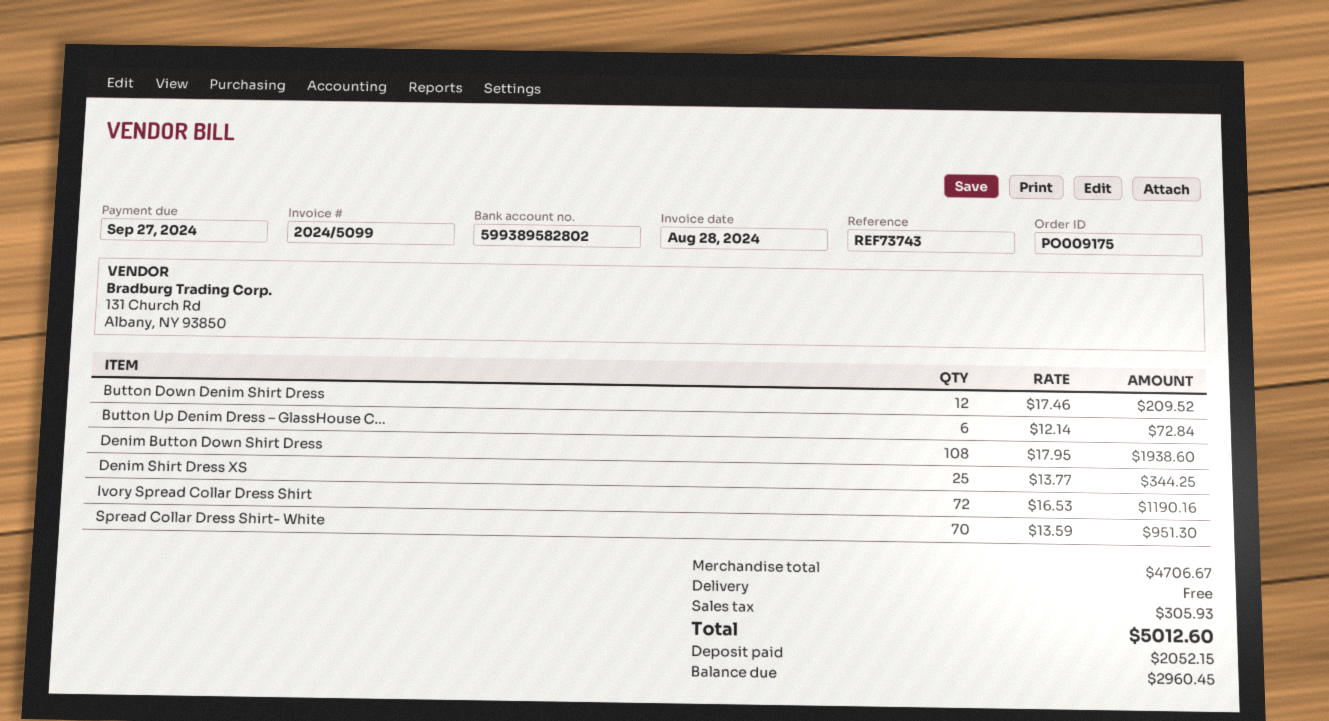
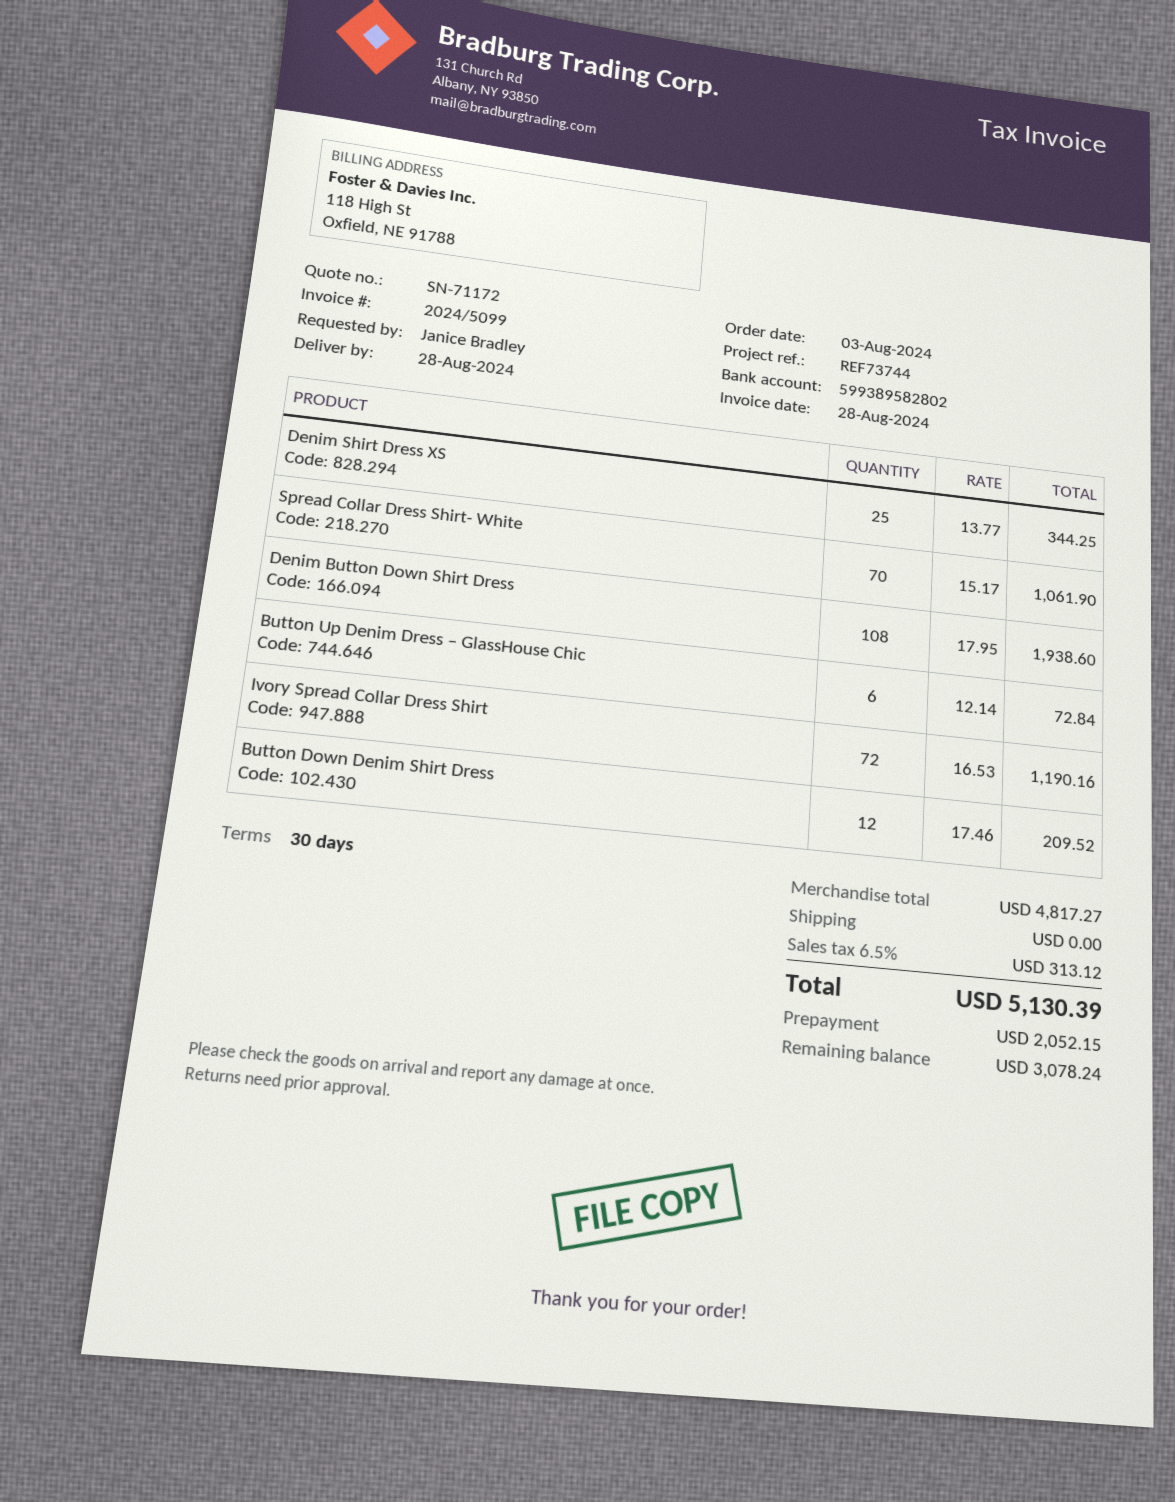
reference: REF73743 -> REF73744
Spread Collar Dress Shirt- White: 70 x 13.59 = 951.30 -> 70 x 15.17 = 1061.90
subtotal: 4706.67 -> 4817.27
tax: 305.93 -> 313.12
total: 5012.60 -> 5130.39
balance: 2960.45 -> 3078.24

